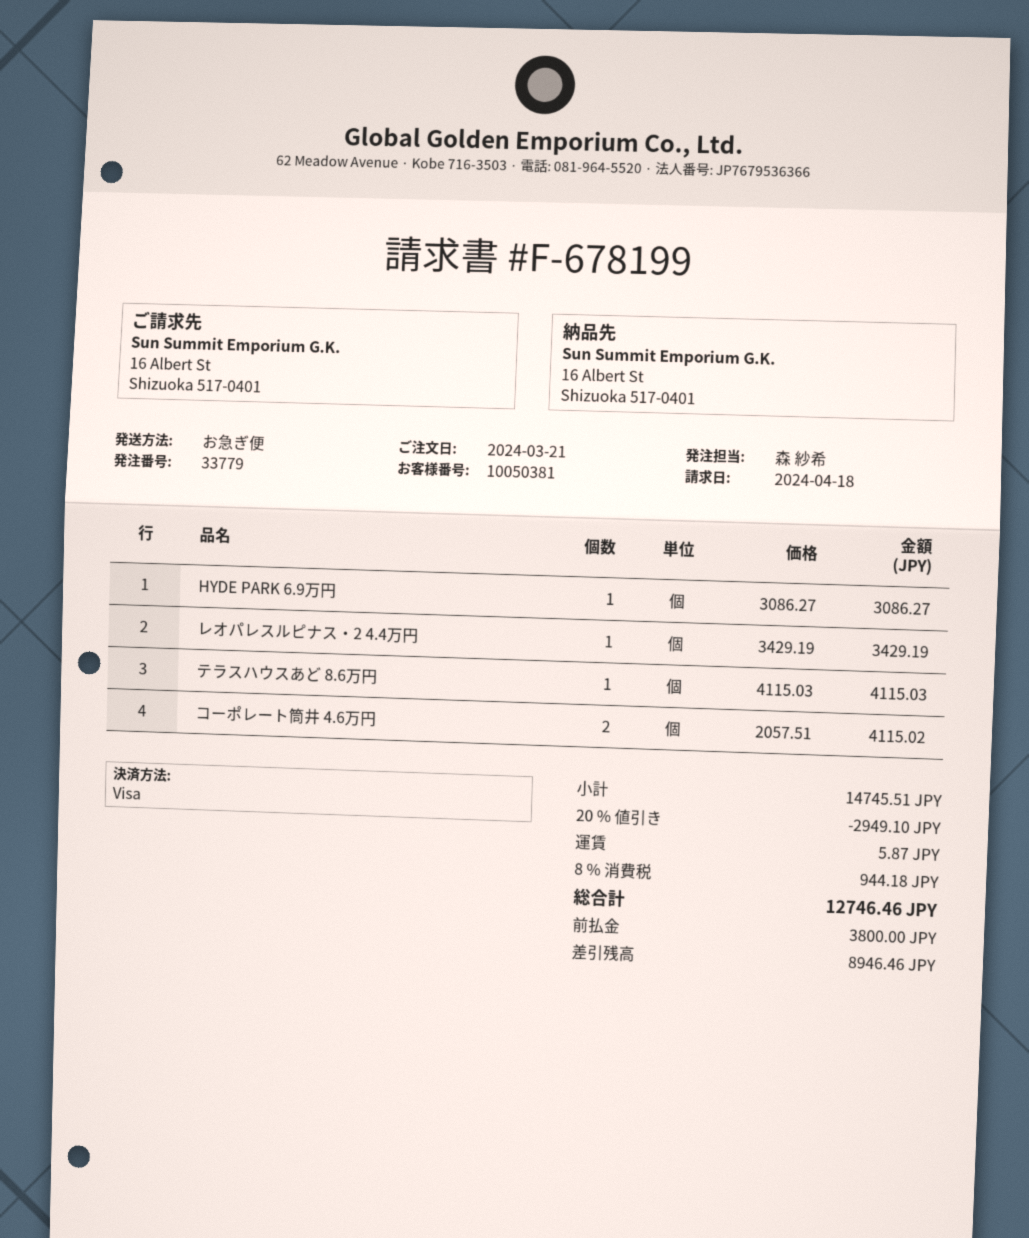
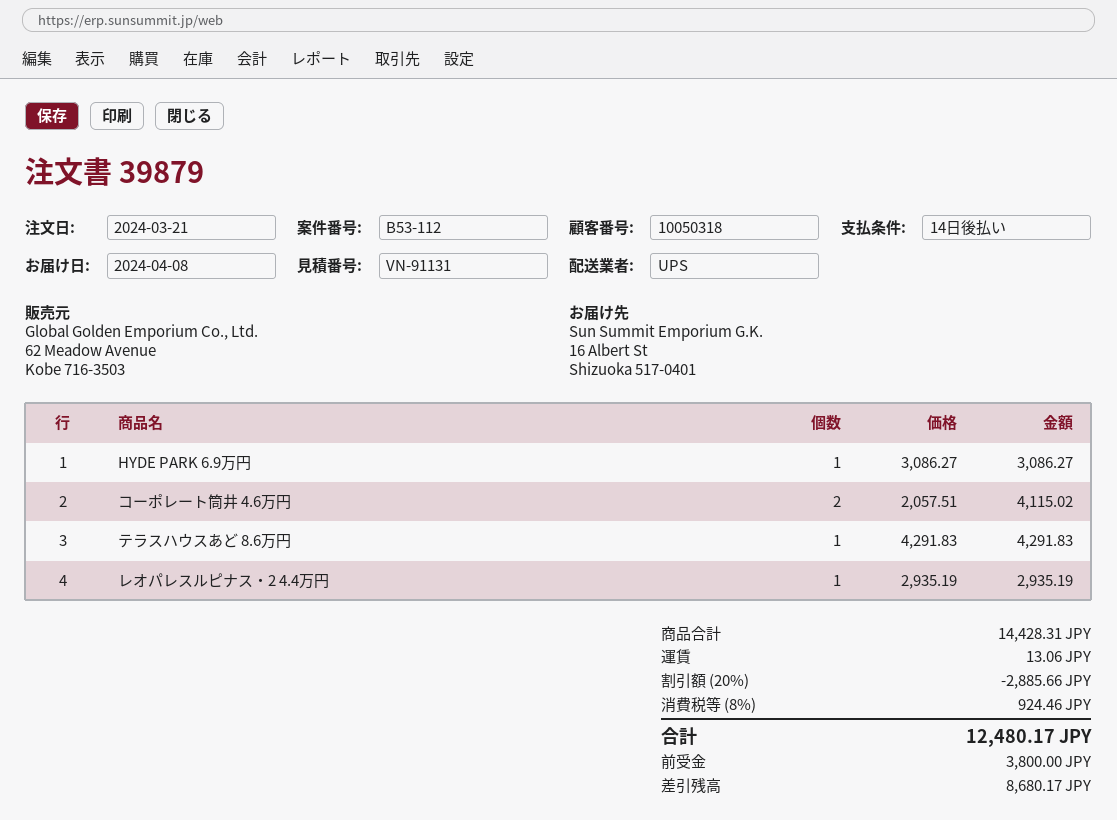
order number: 33779 -> 39879
customer number: 10050381 -> 10050318
shipping method: express -> UPS
レオパレスルピナス・2 4.4万円: 1 x 3429.19 = 3429.19 -> 1 x 2935.19 = 2935.19
テラスハウスあど 8.6万円: 1 x 4115.03 = 4115.03 -> 1 x 4291.83 = 4291.83
subtotal: 14745.51 -> 14428.31
discount: 20% = 2949.10 -> 20% = 2885.66
shipping: 5.87 -> 13.06
tax: 8% = 944.18 -> 8% = 924.46
total: 12746.46 -> 12480.17
balance: 8946.46 -> 8680.17

